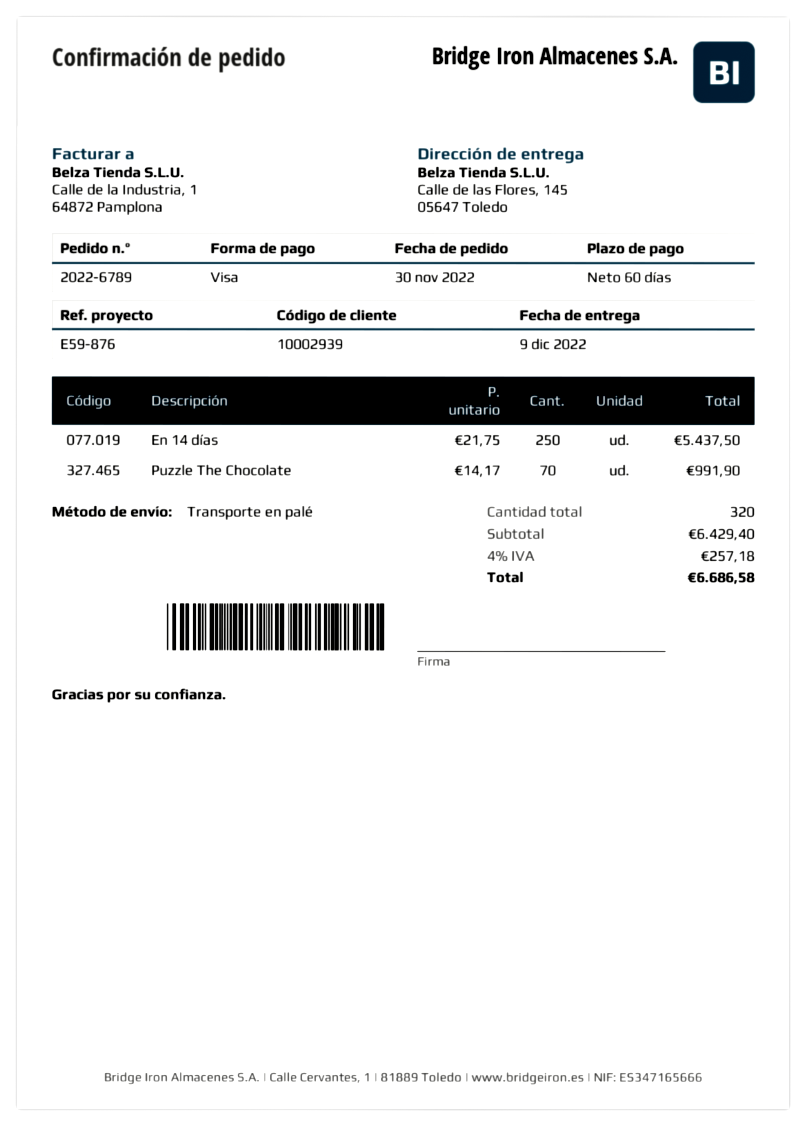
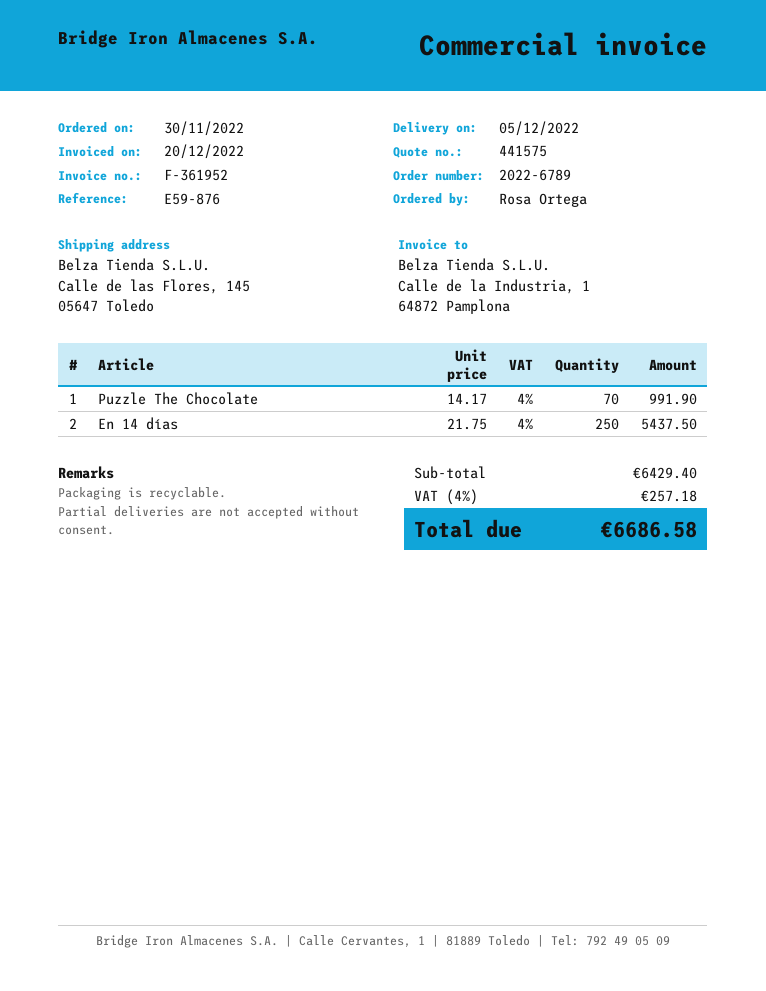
delivery date: 2022-12-09 -> 2022-12-05

